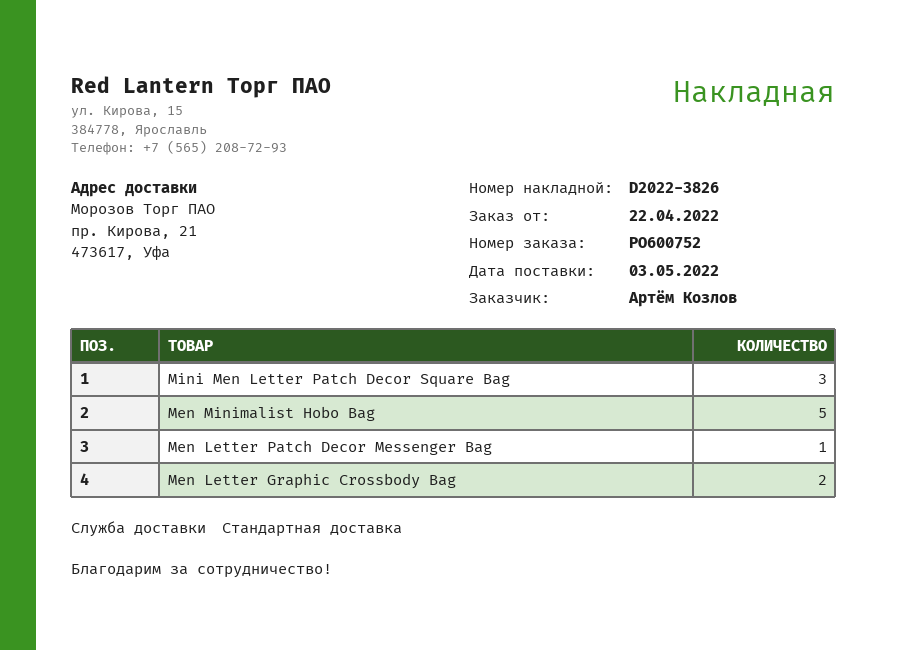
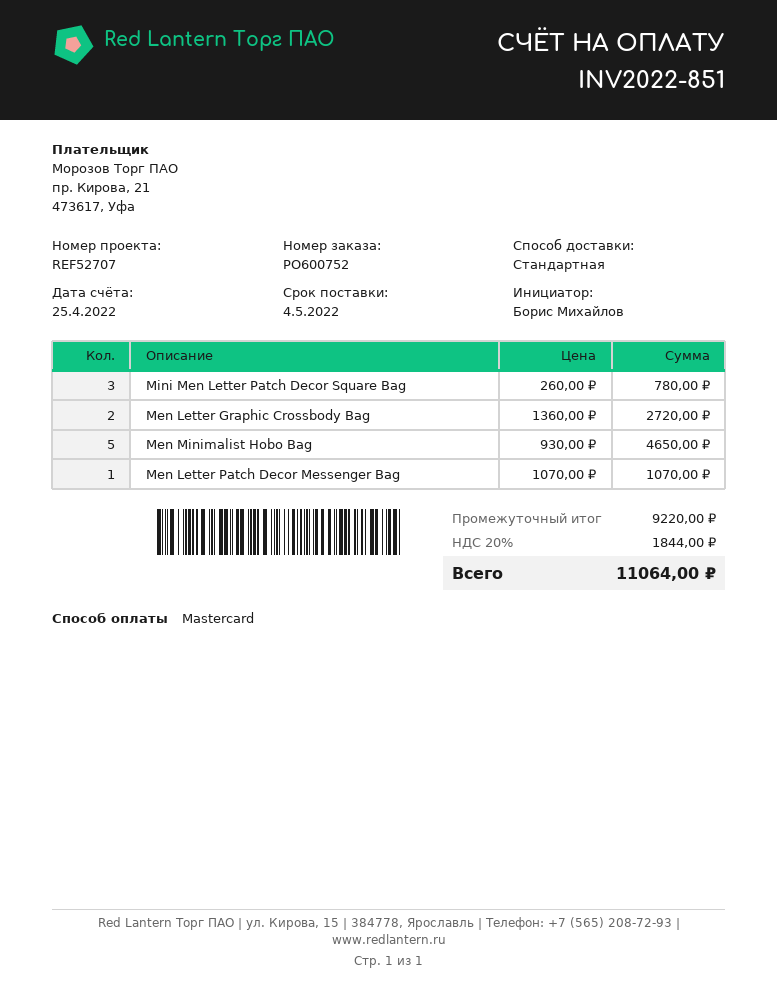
delivery date: 2022-05-03 -> 2022-05-04
ordered by: Артём Козлов -> Борис Михайлов

